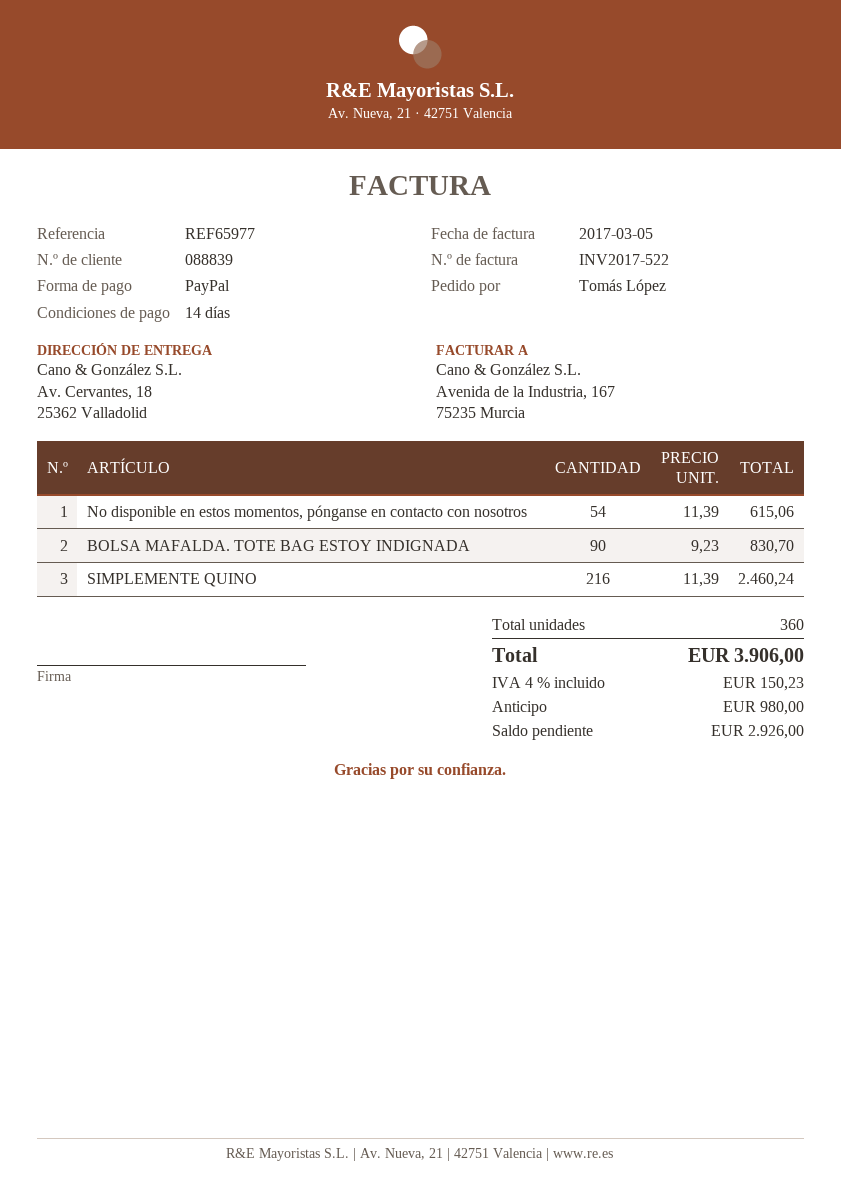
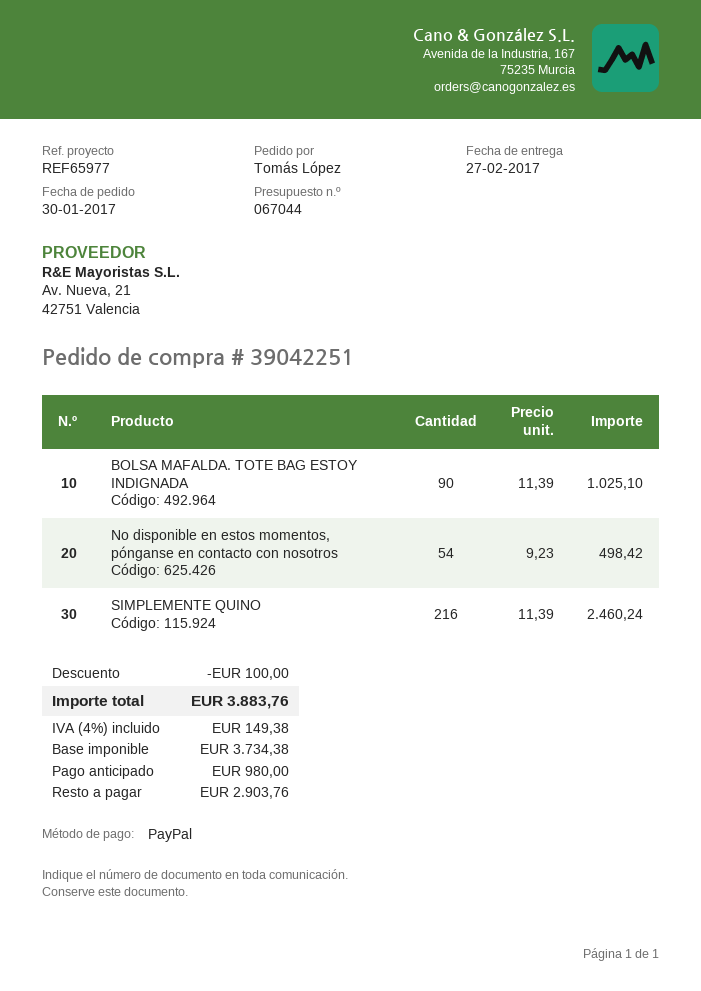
No disponible en estos momentos, pónganse en contacto con nosotros: 54 x 11.39 = 615.06 -> 54 x 9.23 = 498.42
BOLSA MAFALDA. TOTE BAG ESTOY INDIGNADA: 90 x 9.23 = 830.70 -> 90 x 11.39 = 1025.10
discount: none -> 100.00
tax: 4% = 150.23 -> 4% = 149.38
total: 3906.00 -> 3883.76
balance: 2926.00 -> 2903.76

